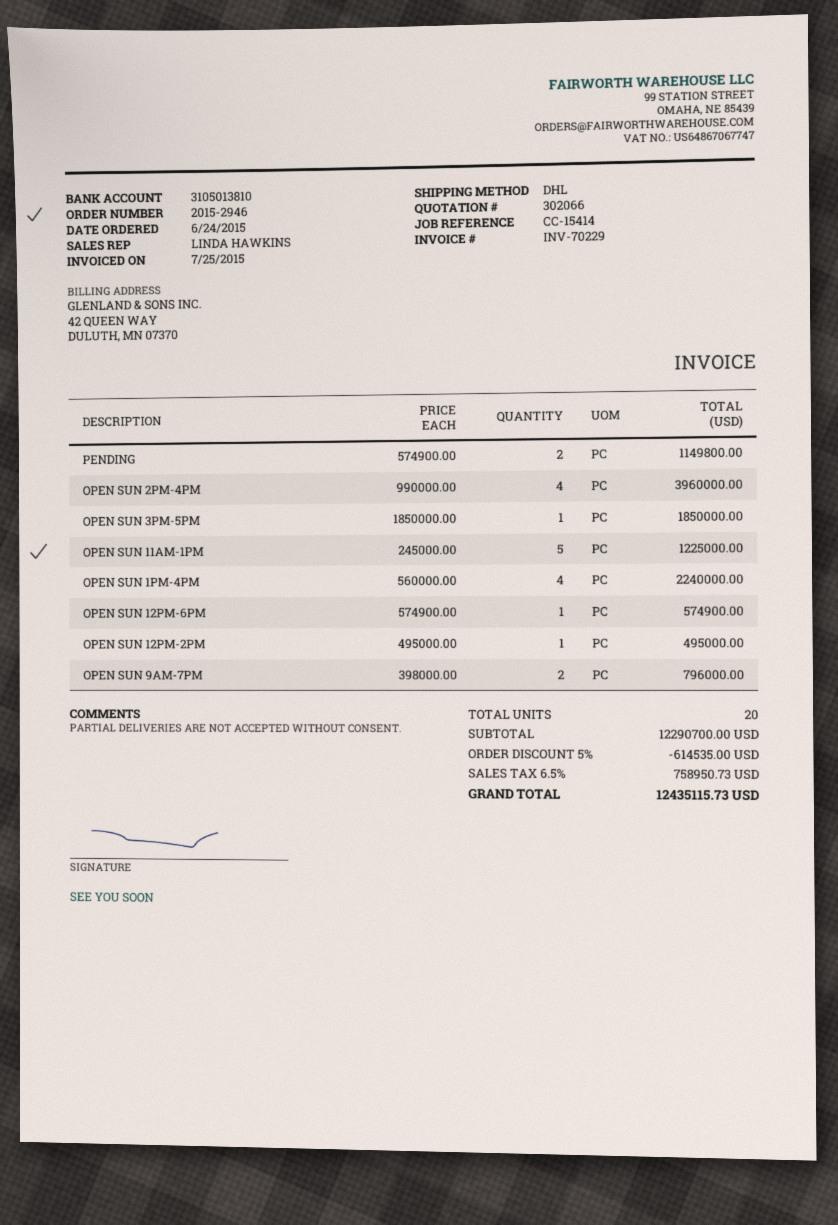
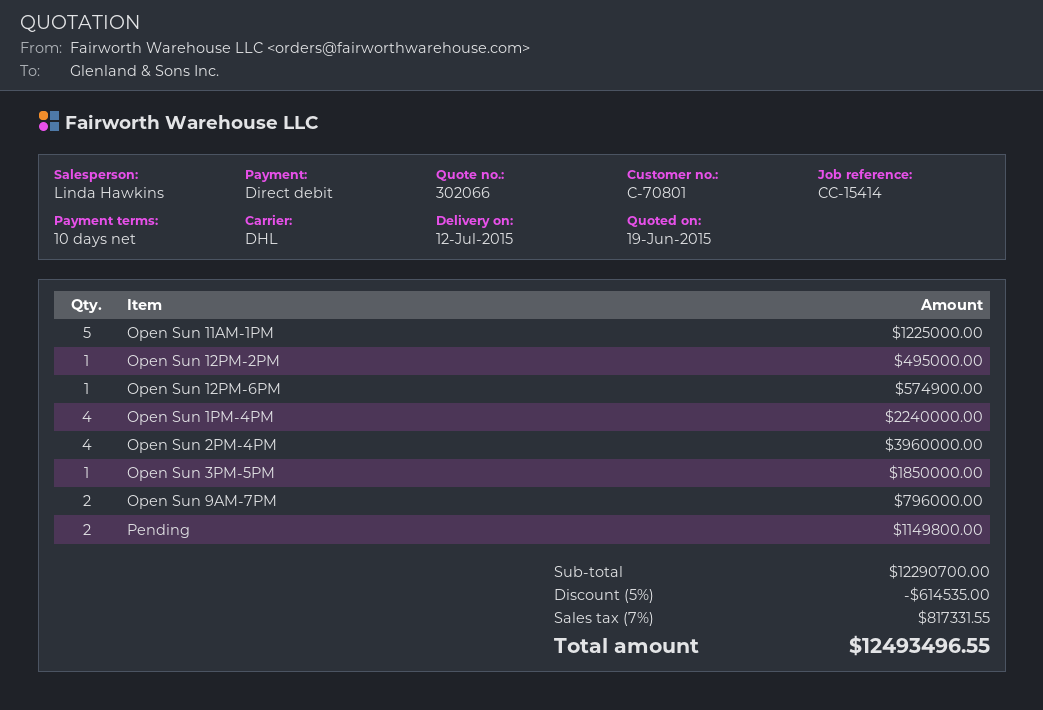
tax: 6.5% = 758950.73 -> 7% = 817331.55
total: 12435115.73 -> 12493496.55

